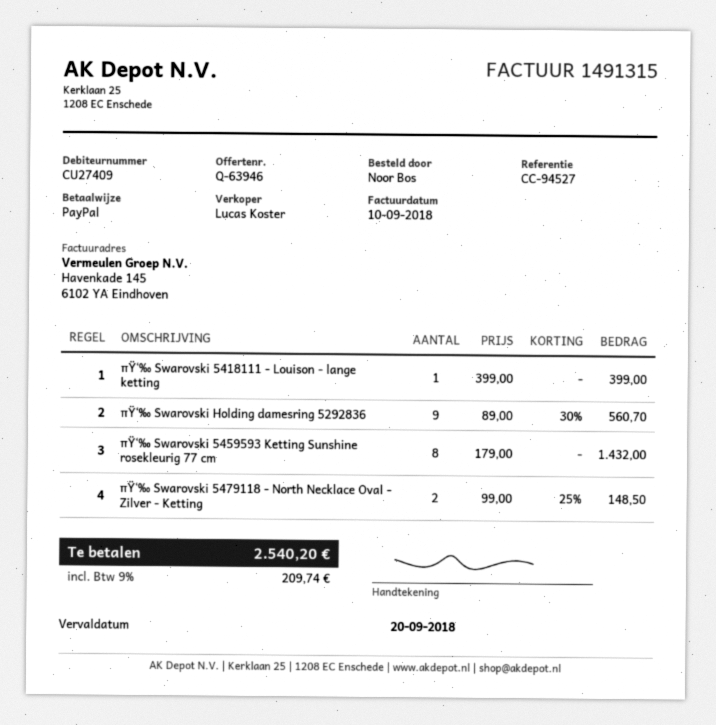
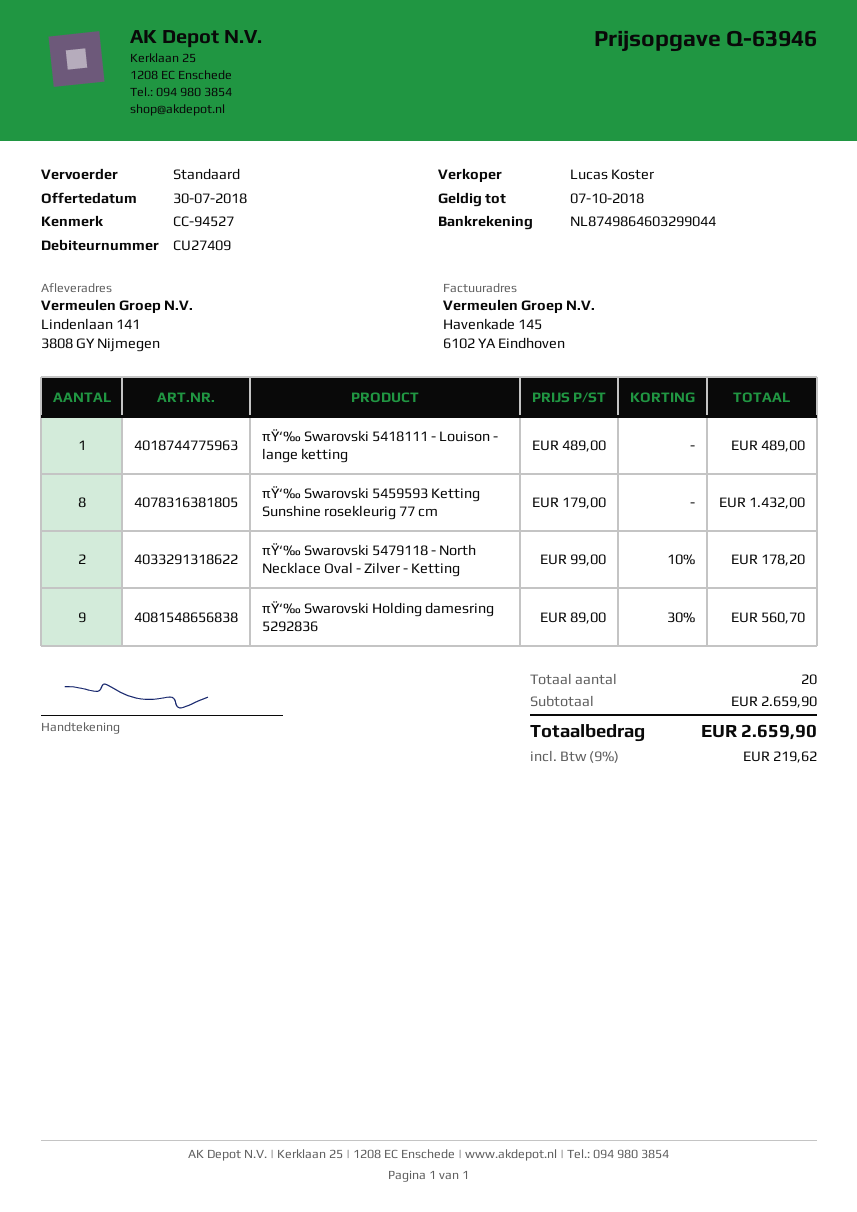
πŸ‘‰ Swarovski 5418111 - Louison - lange ketting: 1 x 399.00 = 399.00 -> 1 x 489.00 = 489.00
πŸ‘‰ Swarovski 5479118 - North Necklace Oval - Zilver - Ketting: 2 x 99.00 - 25% = 148.50 -> 2 x 99.00 - 10% = 178.20
tax: 9% = 209.74 -> 9% = 219.62
total: 2540.20 -> 2659.90

